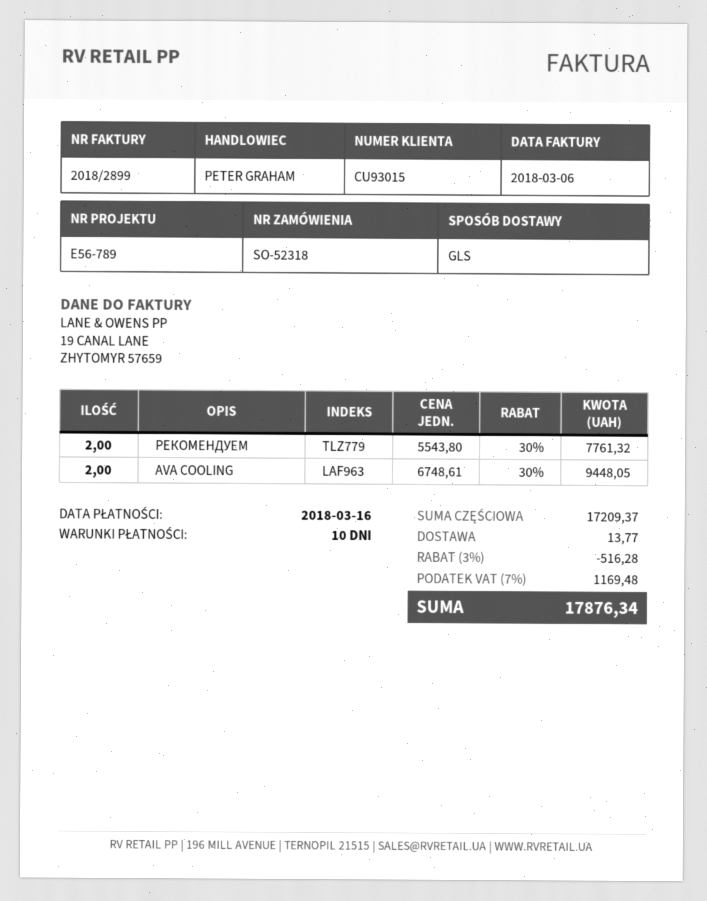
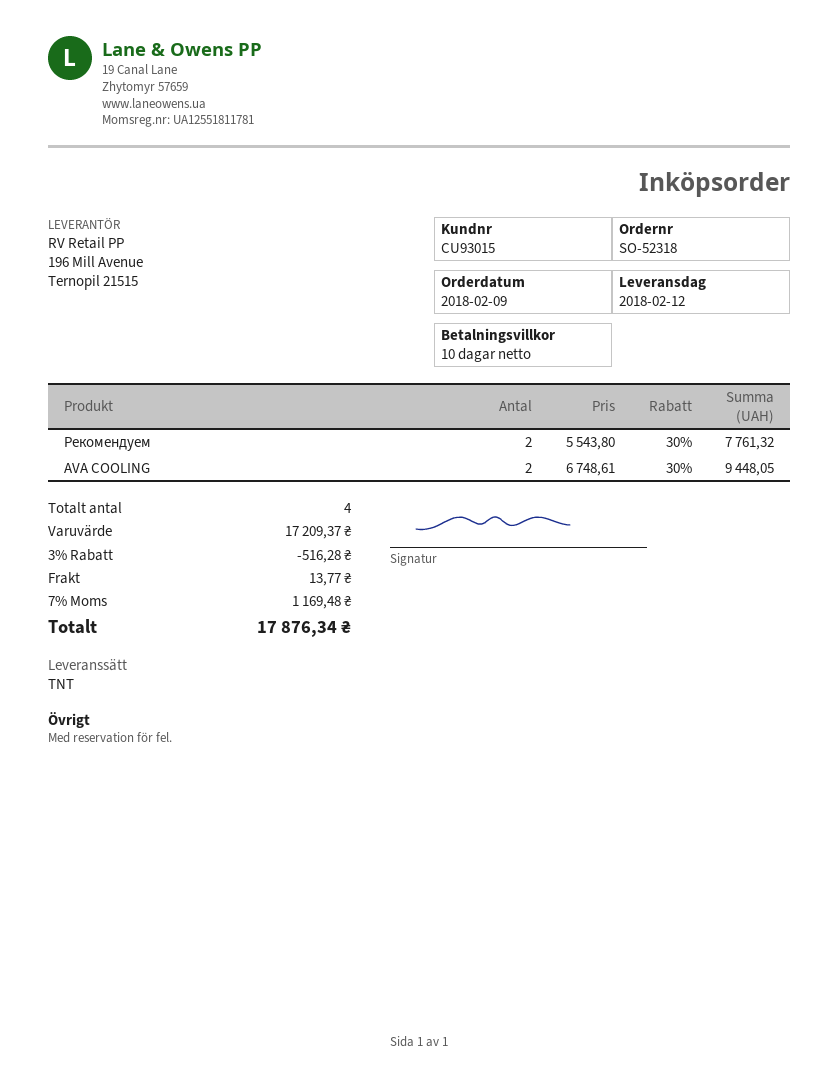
shipping method: GLS -> TNT

